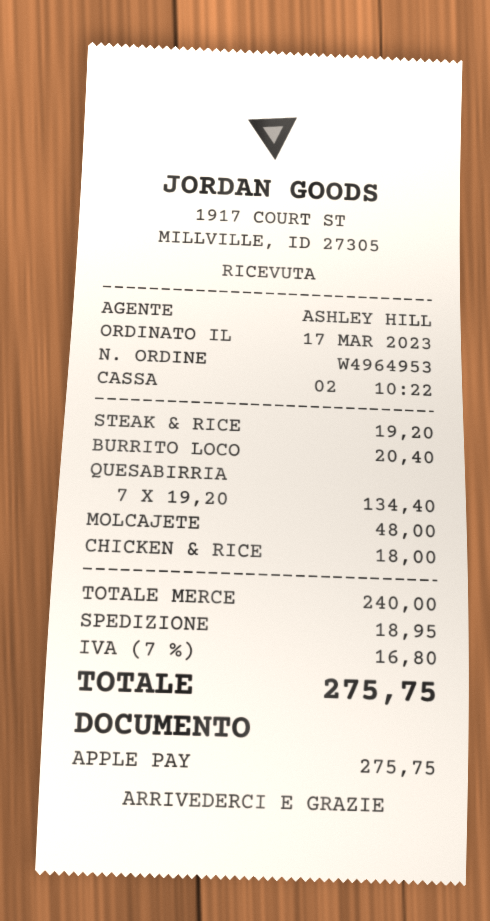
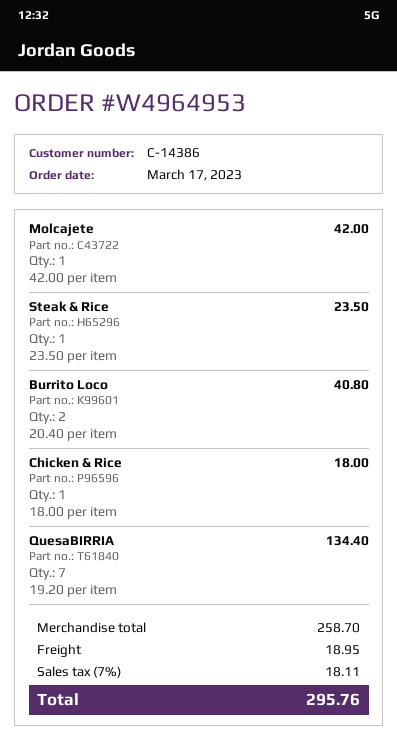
STEAK & RICE: 1 x 19.20 = 19.20 -> 1 x 23.50 = 23.50
BURRITO LOCO: 1 x 20.40 = 20.40 -> 2 x 20.40 = 40.80
MOLCAJETE: 1 x 48.00 = 48.00 -> 1 x 42.00 = 42.00
subtotal: 240.00 -> 258.70
tax: 7% = 16.80 -> 7% = 18.11
total: 275.75 -> 295.76

